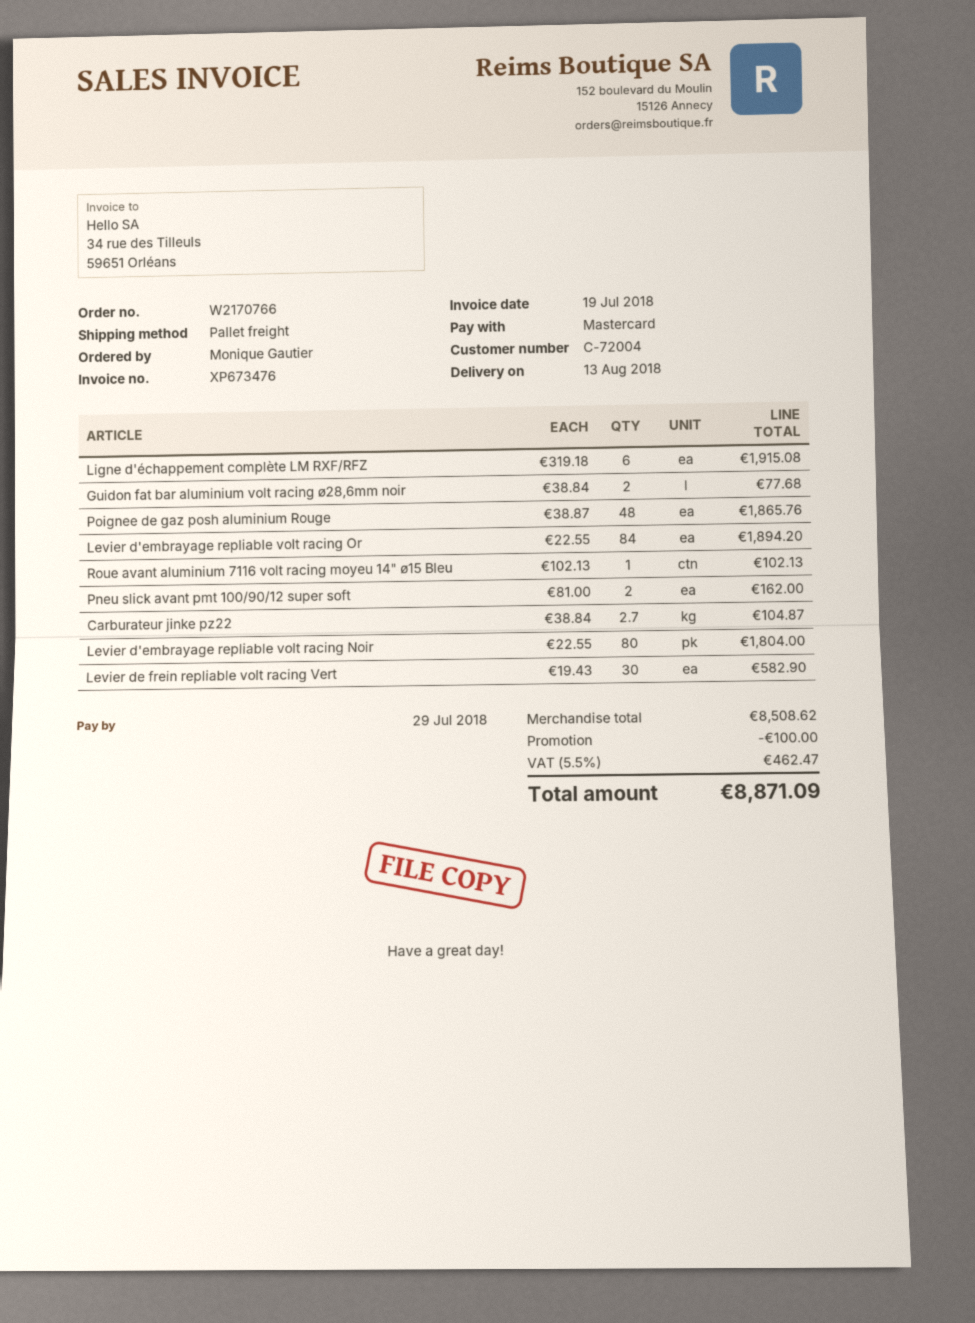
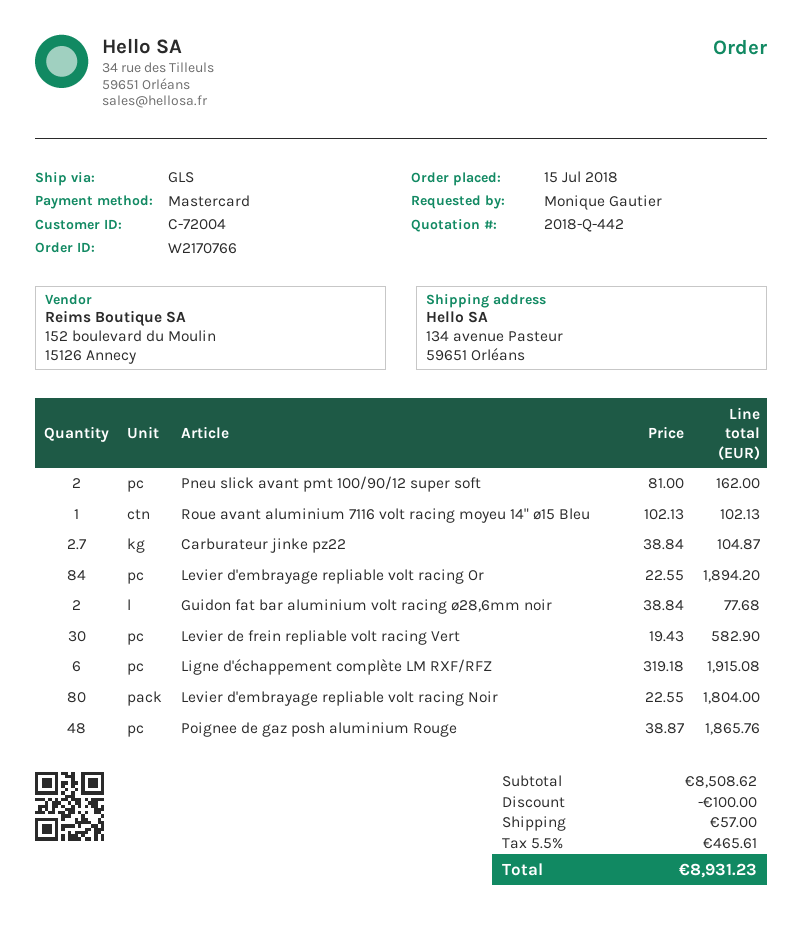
shipping method: pallet freight -> GLS
shipping: none -> 57.00
tax: 5.5% = 462.47 -> 5.5% = 465.61
total: 8871.09 -> 8931.23

